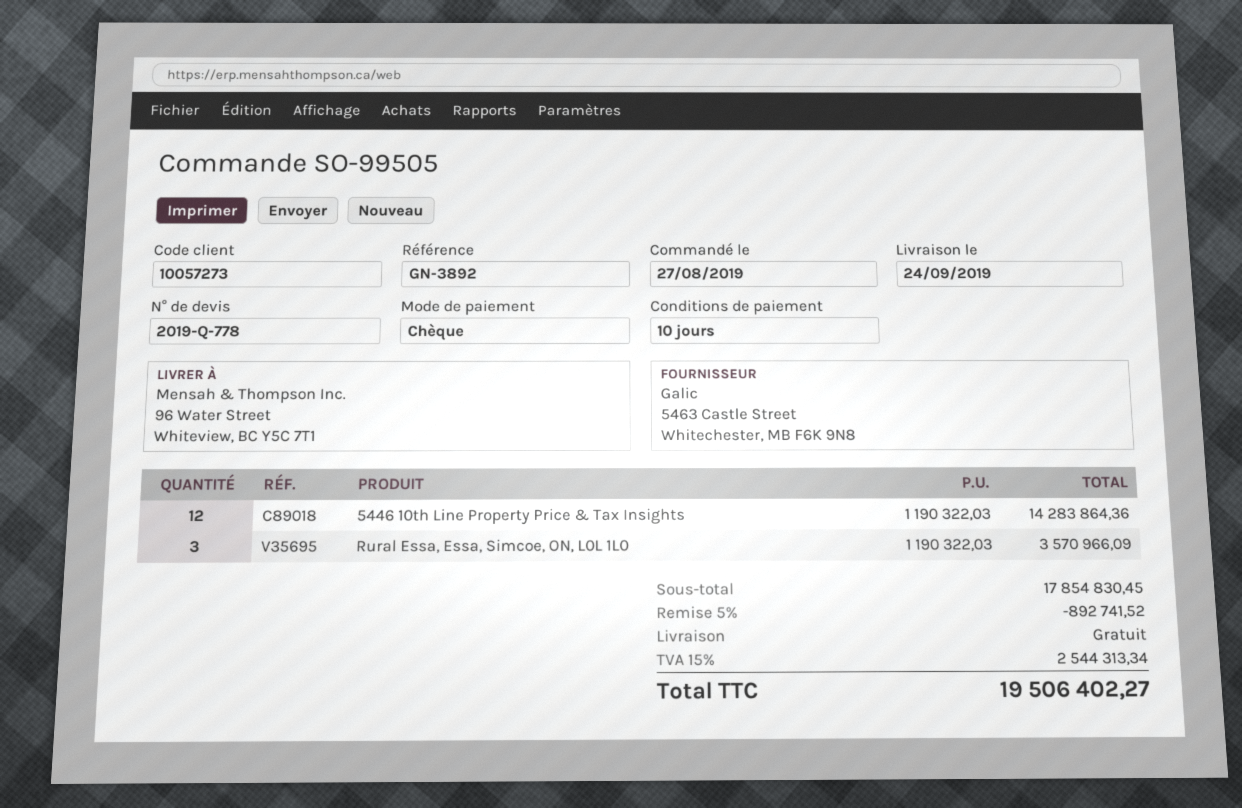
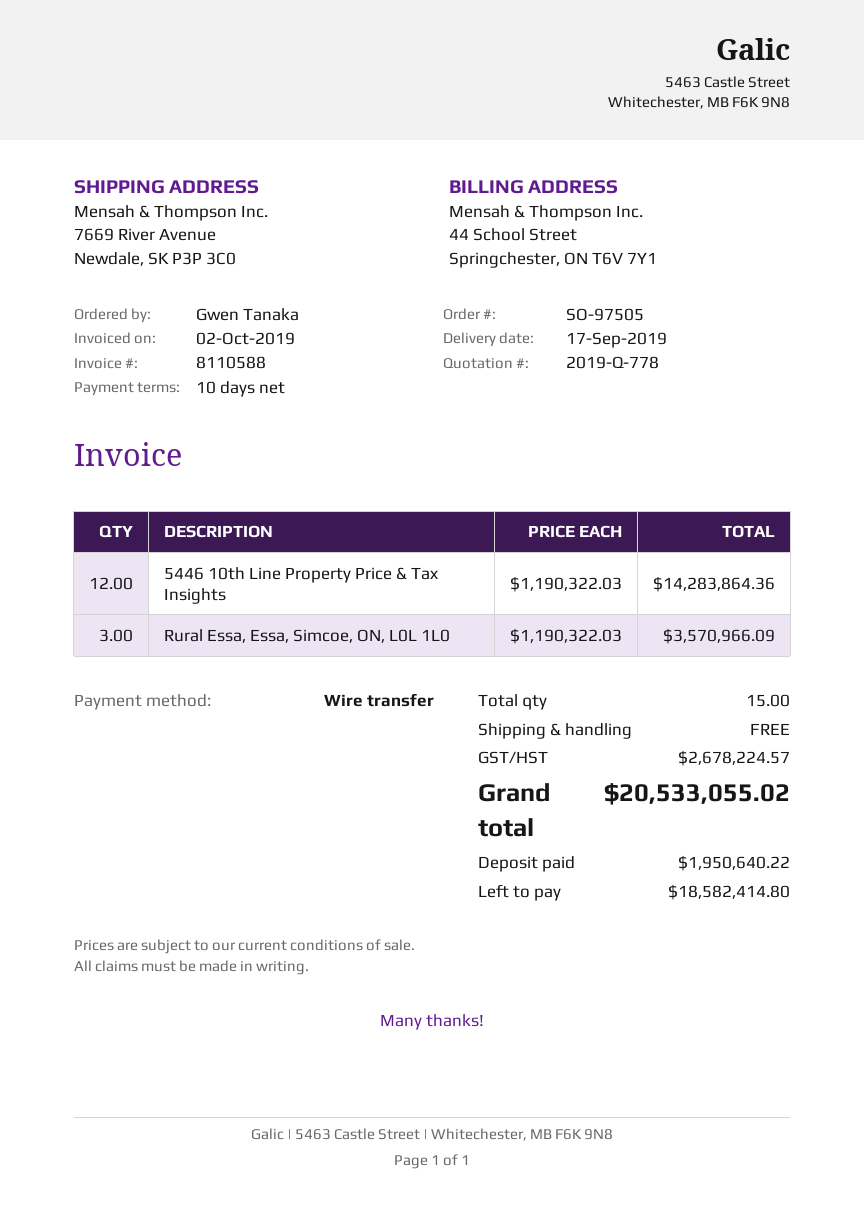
order number: SO-99505 -> SO-97505
delivery date: 2019-09-24 -> 2019-09-17
payment method: cheque -> bank transfer
ship to: 96 Water Street, Whiteview, BC Y5C 7T1 -> 7669 River Avenue, Newdale, SK P3P 3C0
discount: 5% = 892741.52 -> none
tax: 2544313.34 -> 2678224.57
total: 19506402.27 -> 20533055.02

